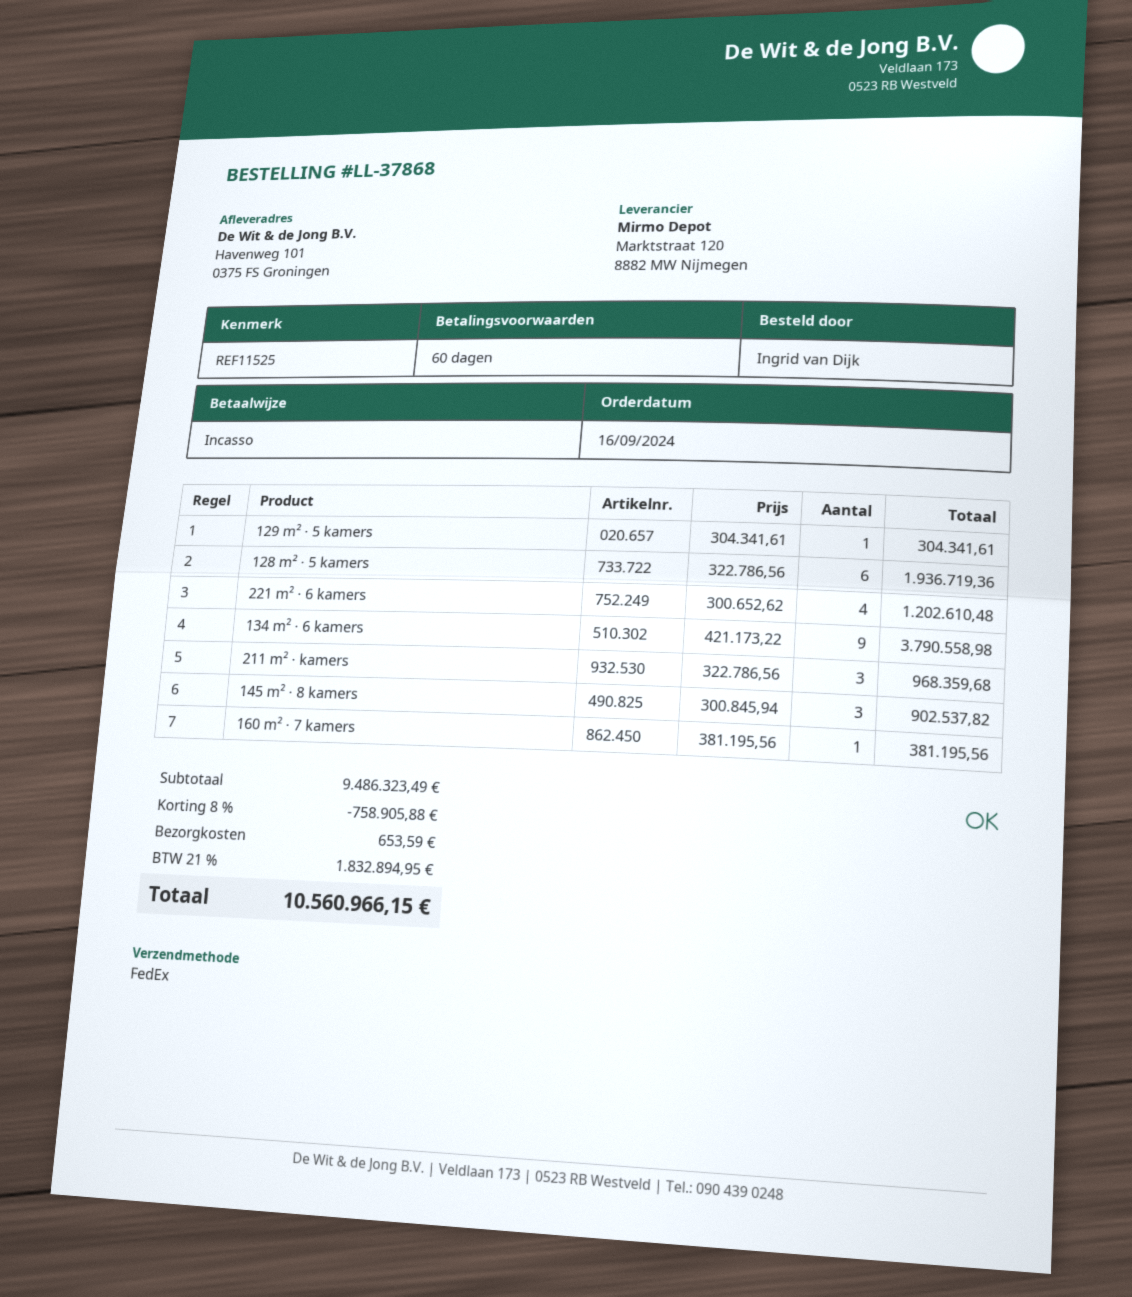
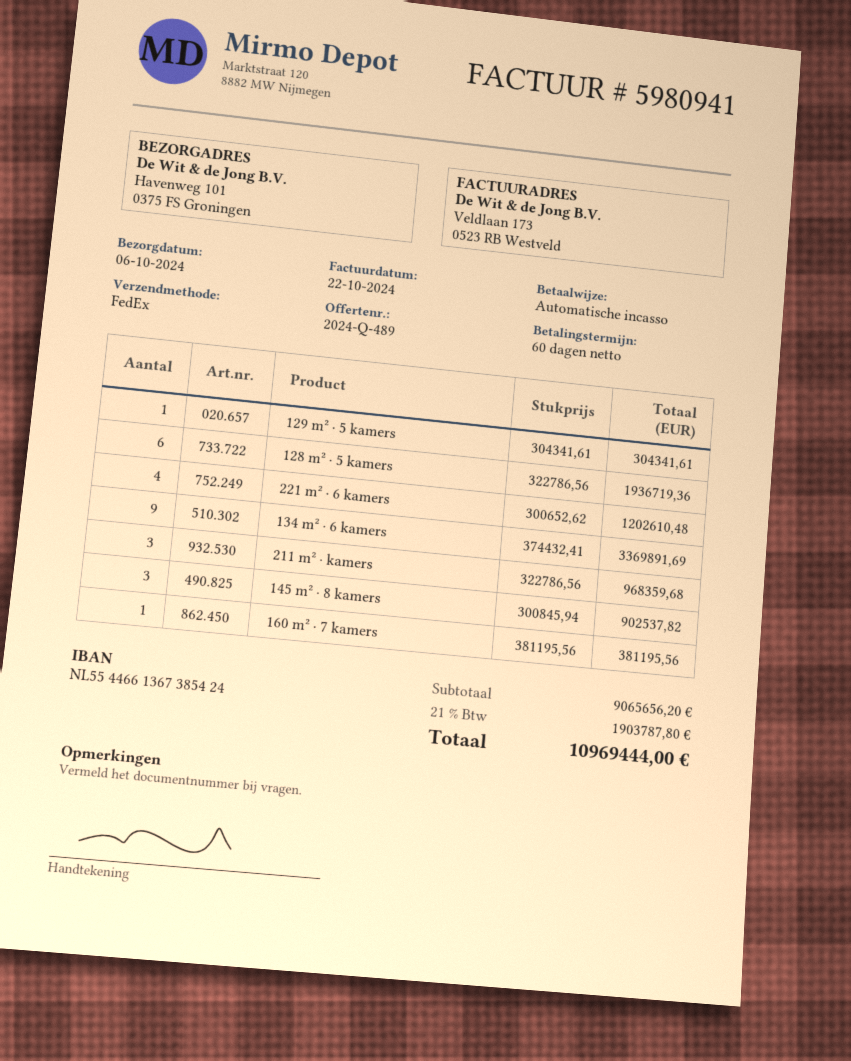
134 m² · 6 kamers: 9 x 421173.22 = 3790558.98 -> 9 x 374432.41 = 3369891.69
subtotal: 9486323.49 -> 9065656.20
discount: 8% = 758905.88 -> none
shipping: 653.59 -> none
tax: 21% = 1832894.95 -> 21% = 1903787.80
total: 10560966.15 -> 10969444.00

